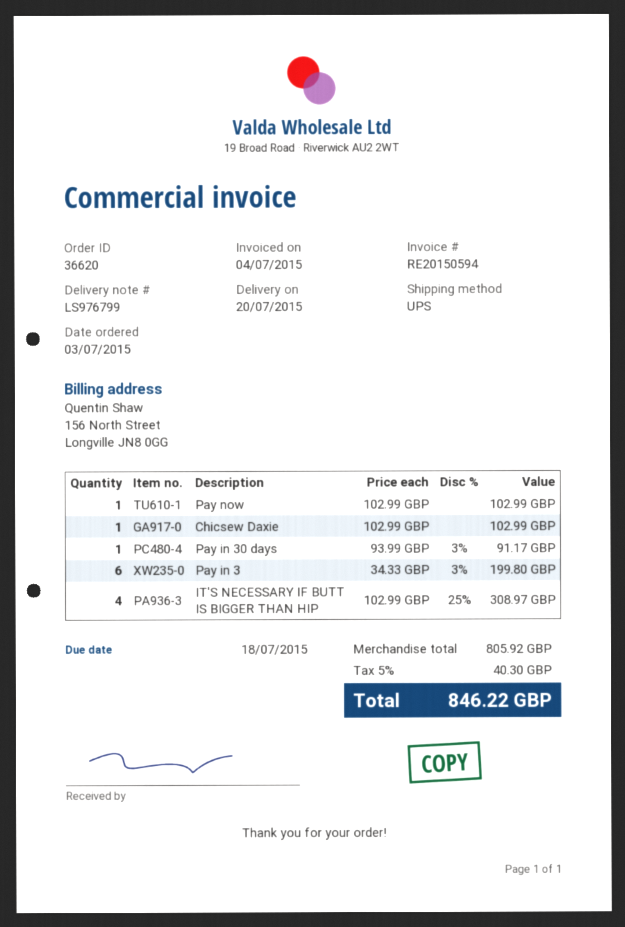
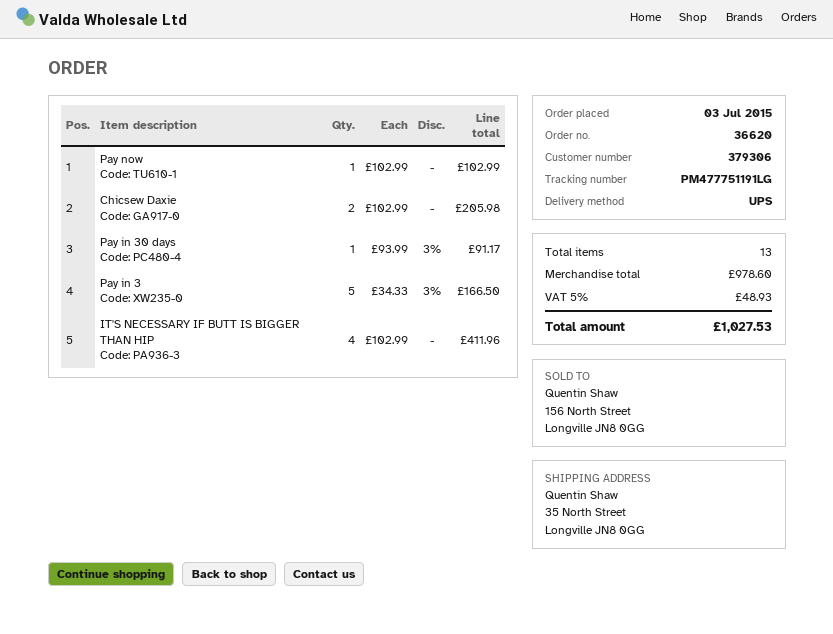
Chicsew Daxie: 1 x 102.99 = 102.99 -> 2 x 102.99 = 205.98
Pay in 3: 6 x 34.33 - 3% = 199.80 -> 5 x 34.33 - 3% = 166.50
IT'S NECESSARY IF BUTT IS BIGGER THAN HIP: 4 x 102.99 - 25% = 308.97 -> 4 x 102.99 = 411.96
subtotal: 805.92 -> 978.60
tax: 5% = 40.30 -> 5% = 48.93
total: 846.22 -> 1027.53

